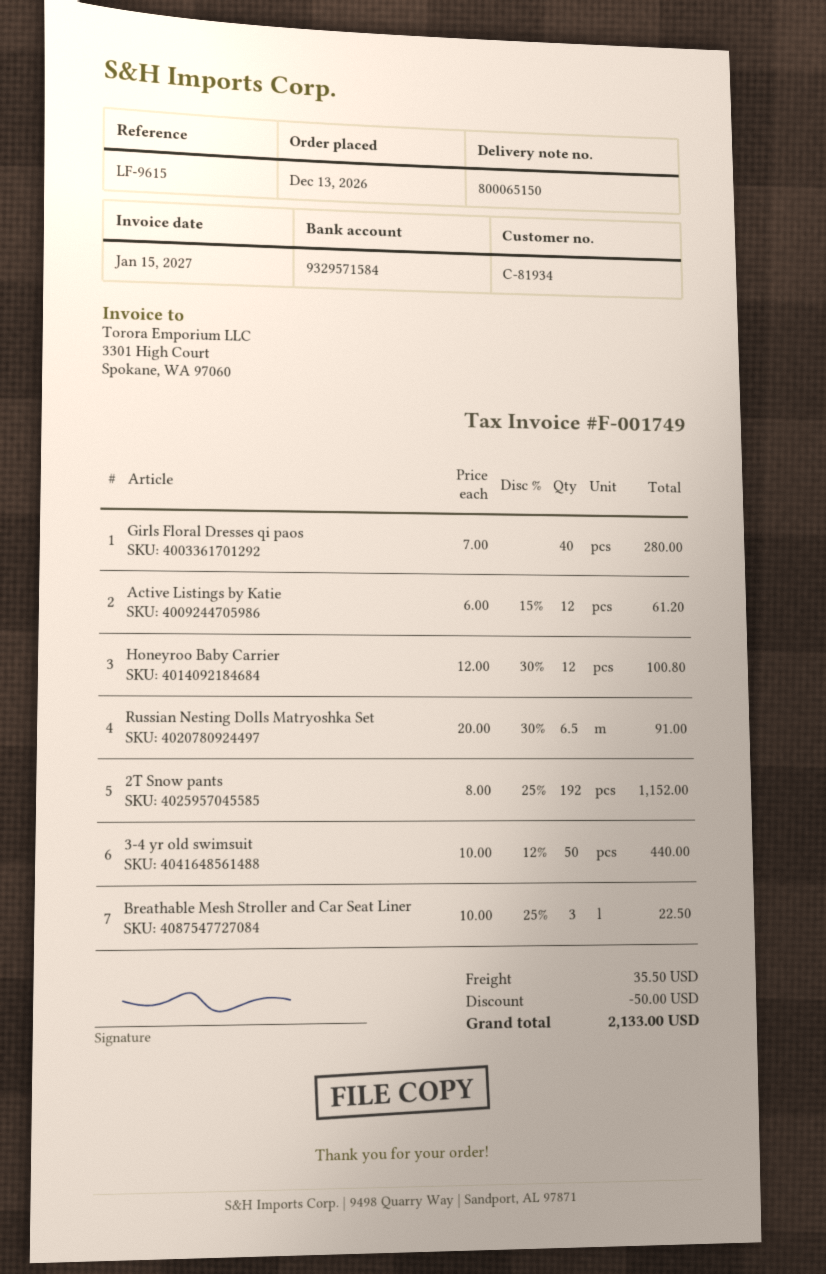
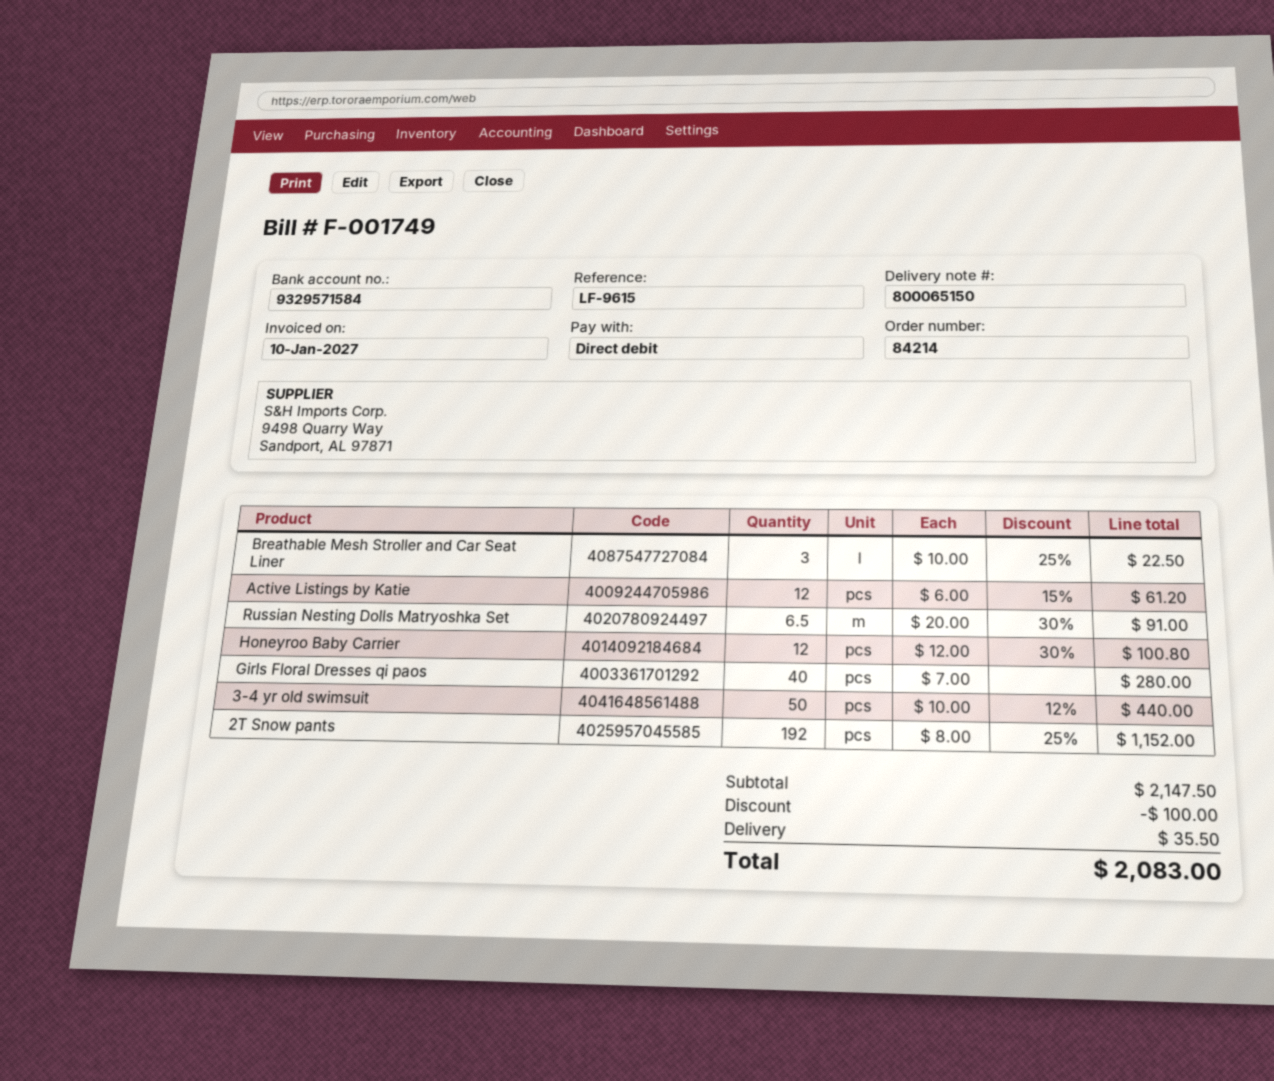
invoice date: 2027-01-15 -> 2027-01-10
discount: 50.00 -> 100.00
total: 2133.00 -> 2083.00

